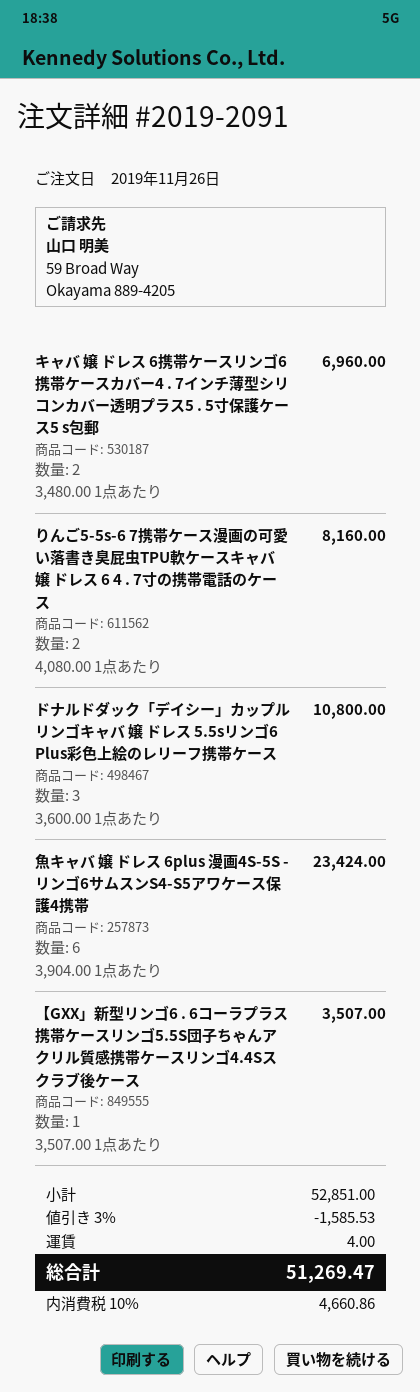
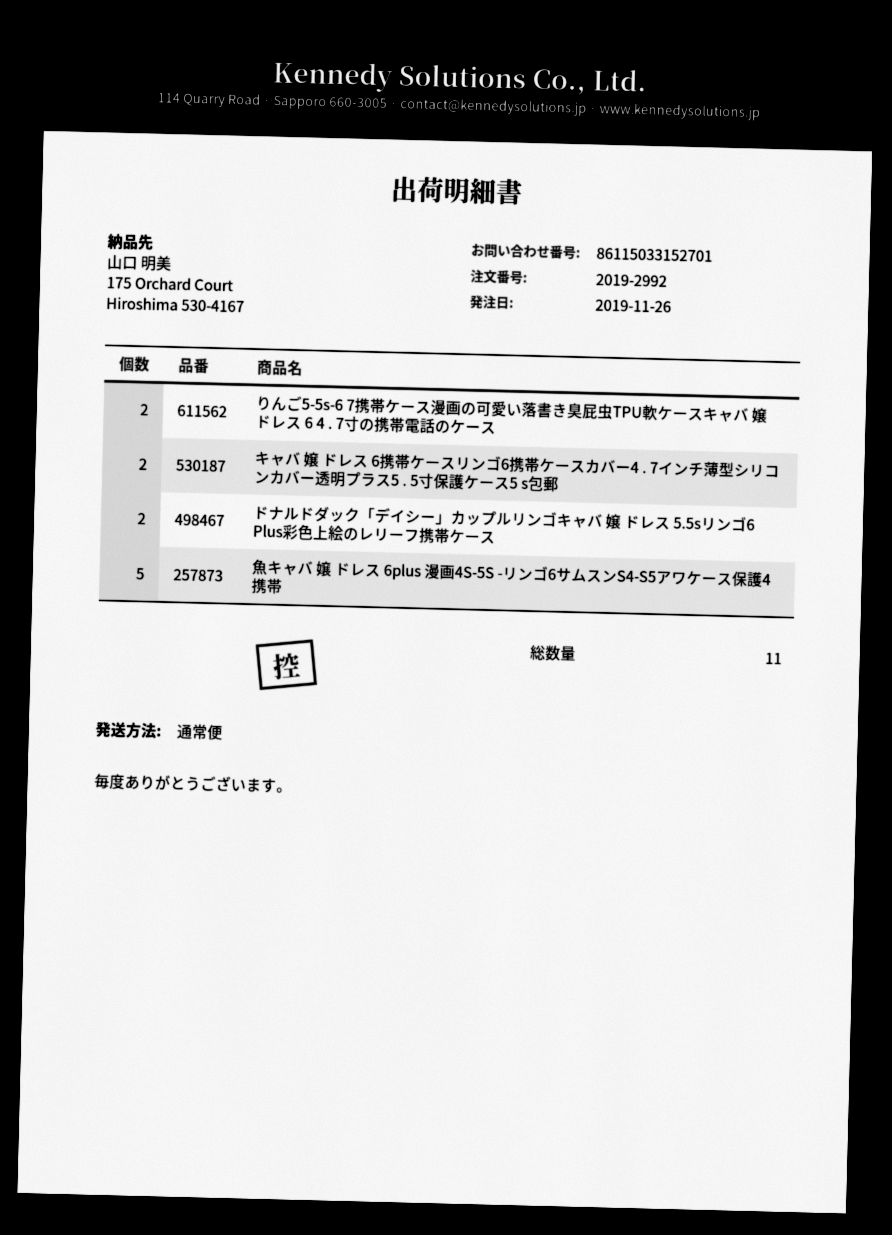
order number: 2019-2091 -> 2019-2992
ドナルドダック「デイシー」カップルリンゴキャバ 嬢 ドレス 5.5sリンゴ6 Plus彩色上絵のレリーフ携帯ケース: 3 -> 2
魚キャバ 嬢 ドレス 6plus 漫画4S-5S -リンゴ6サムスンS4-S5アワケース保護4携帯: 6 -> 5
【GXX」新型リンゴ6 . 6コーラプラス携帯ケースリンゴ5.5S団子ちゃんアクリル質感携帯ケースリンゴ4.4Sスクラブ後ケース: 1 -> none

